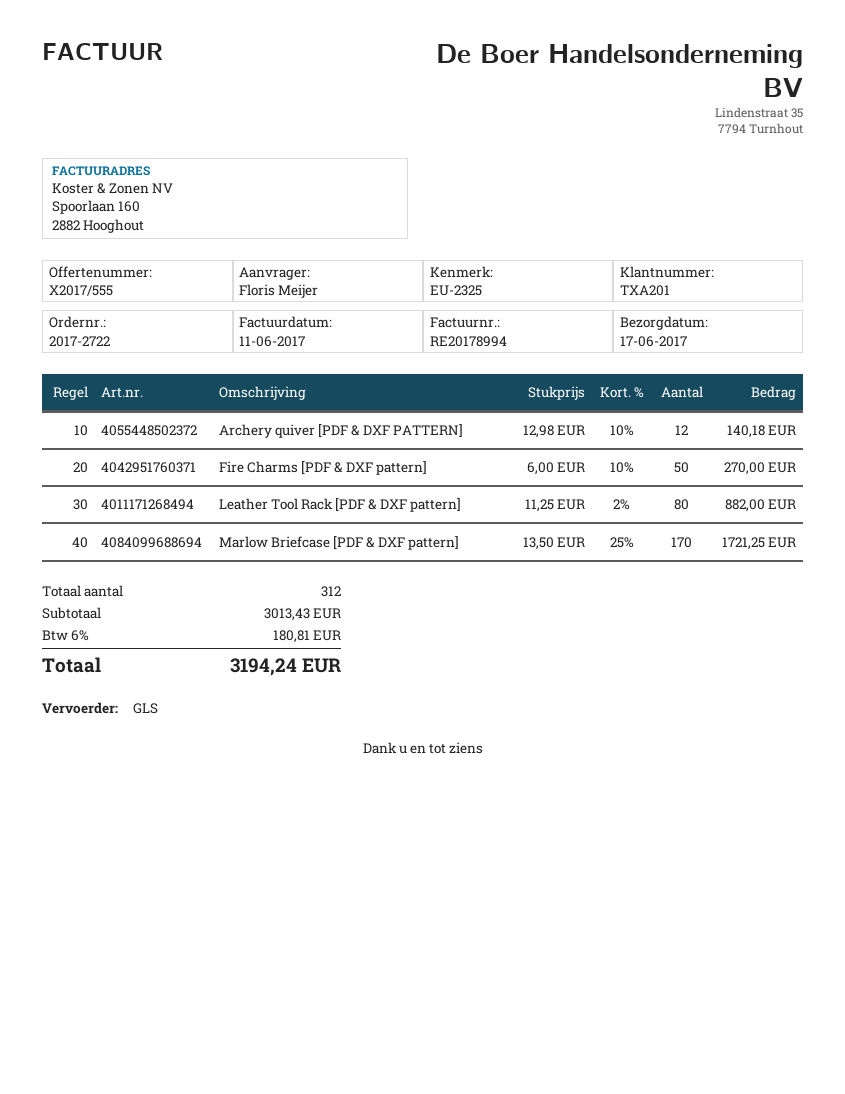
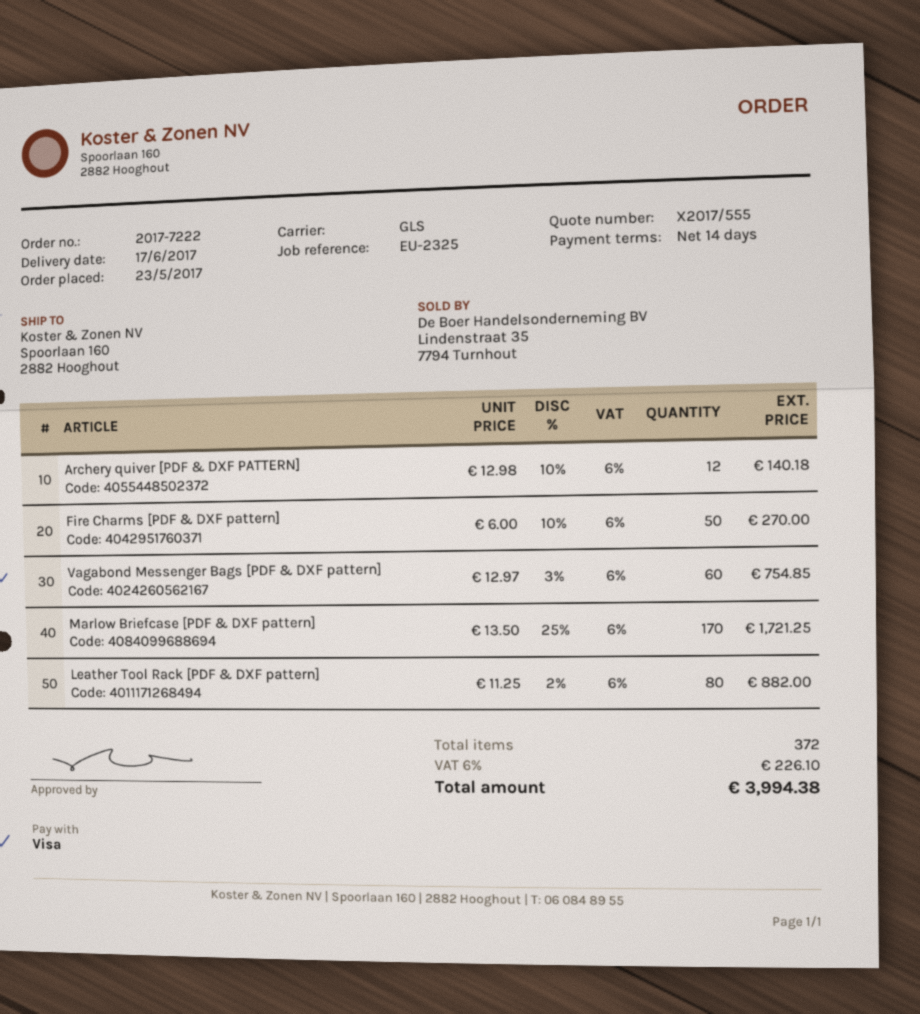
order number: 2017-2722 -> 2017-7222
Vagabond Messenger Bags [PDF & DXF pattern]: none -> 60 x 12.97 - 3% = 754.85
total quantity: 312 -> 372
tax: 6% = 180.81 -> 6% = 226.10
total: 3194.24 -> 3994.38

